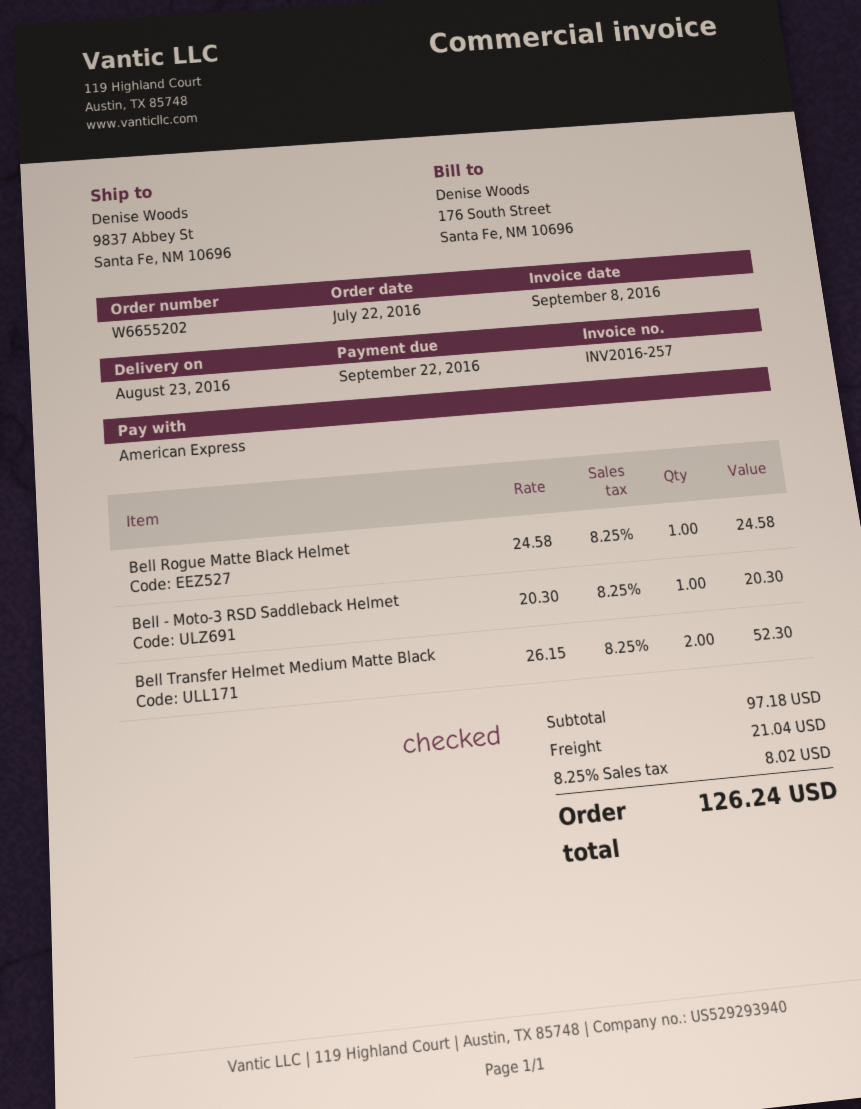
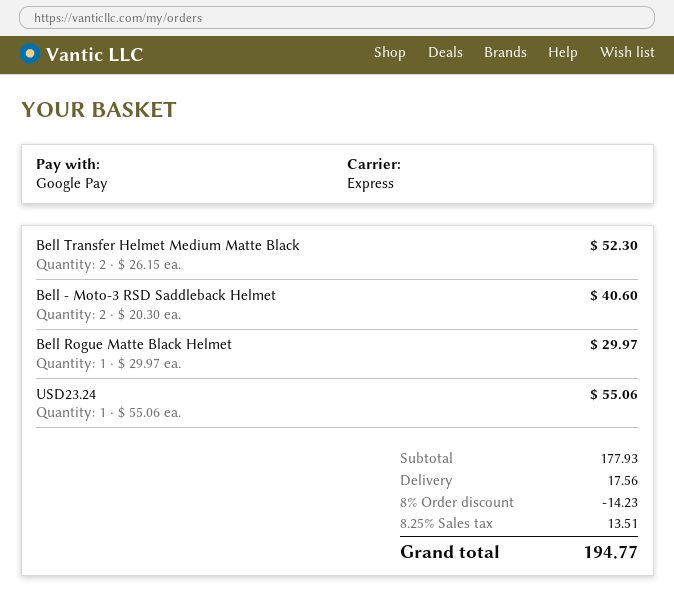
payment method: American Express -> Google Pay
Bell Rogue Matte Black Helmet: 1 x 24.58 = 24.58 -> 1 x 29.97 = 29.97
Bell - Moto-3 RSD Saddleback Helmet: 1 x 20.30 = 20.30 -> 2 x 20.30 = 40.60
USD23.24: none -> 1 x 55.06 = 55.06
subtotal: 97.18 -> 177.93
discount: none -> 8% = 14.23
shipping: 21.04 -> 17.56
tax: 8.25% = 8.02 -> 8.25% = 13.51
total: 126.24 -> 194.77

